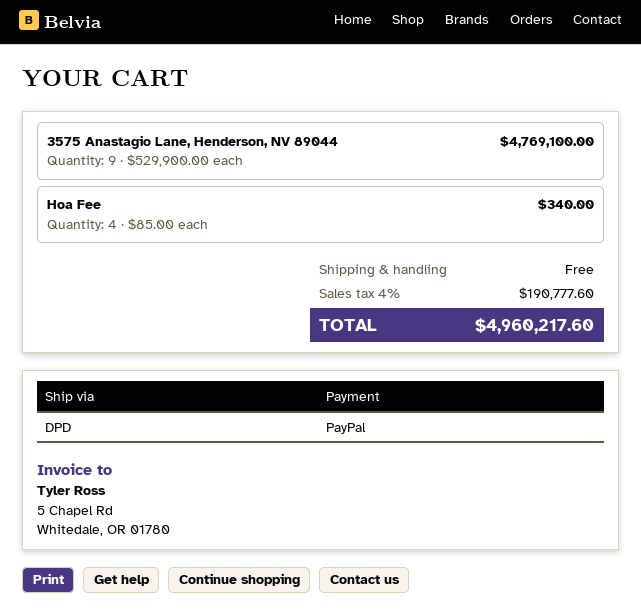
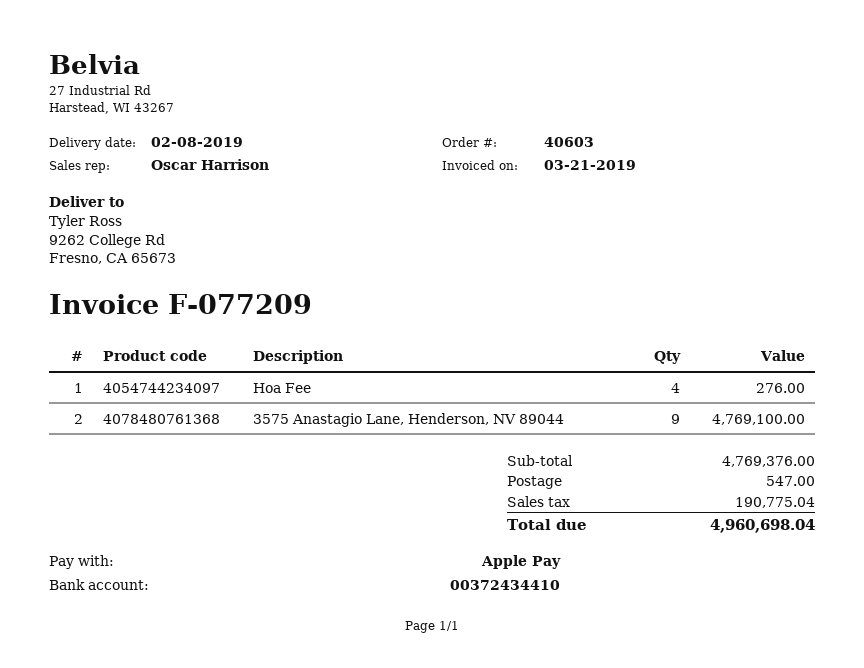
payment method: PayPal -> Apple Pay
Hoa Fee: 4 for 340.00 -> 4 for 276.00
shipping: 0.00 -> 547.00
tax: 190777.60 -> 190775.04
total: 4960217.60 -> 4960698.04

